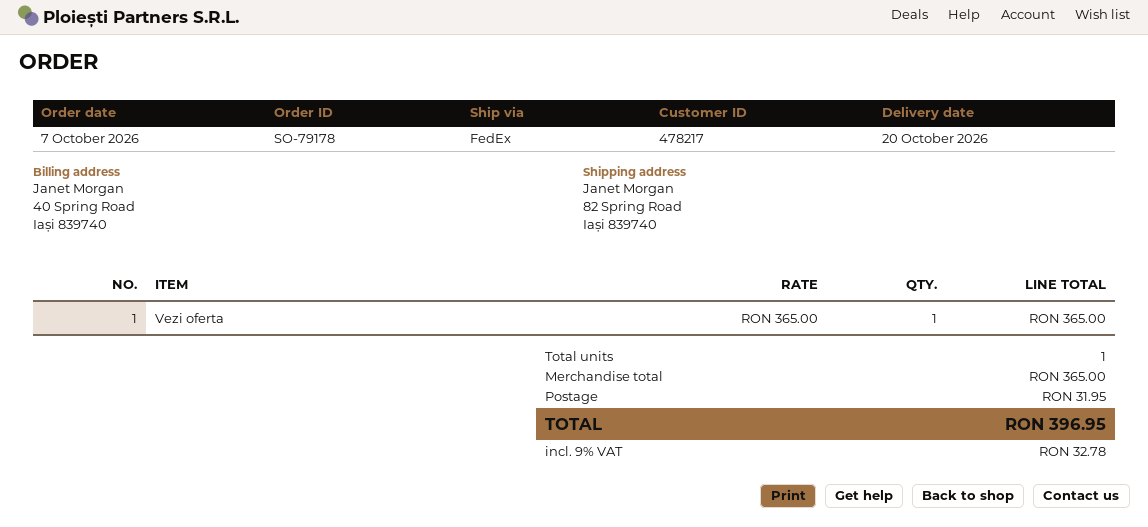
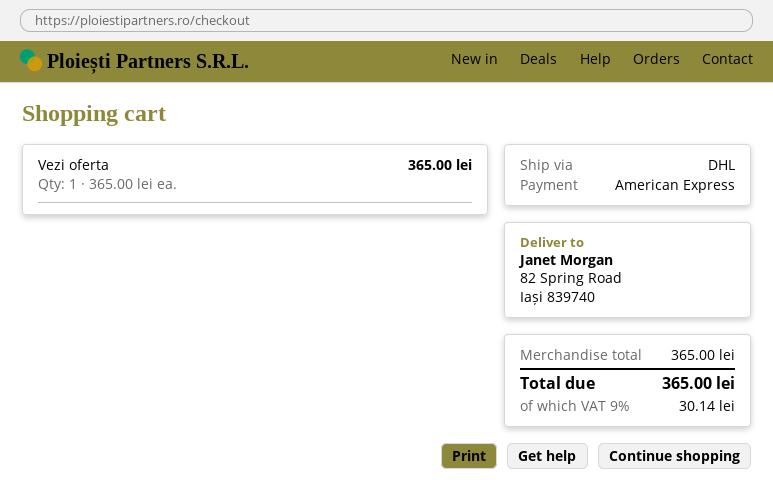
shipping method: FedEx -> DHL
shipping: 31.95 -> none
tax: 9% = 32.78 -> 9% = 30.14
total: 396.95 -> 365.00

